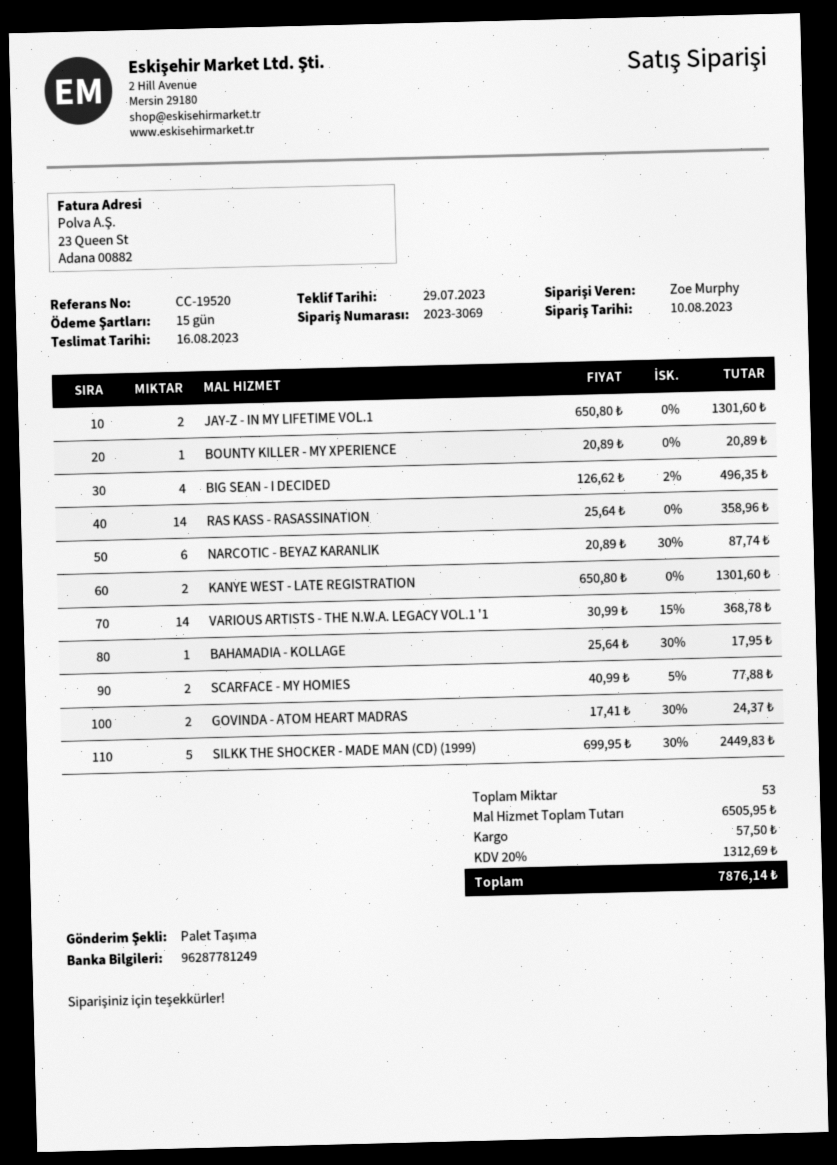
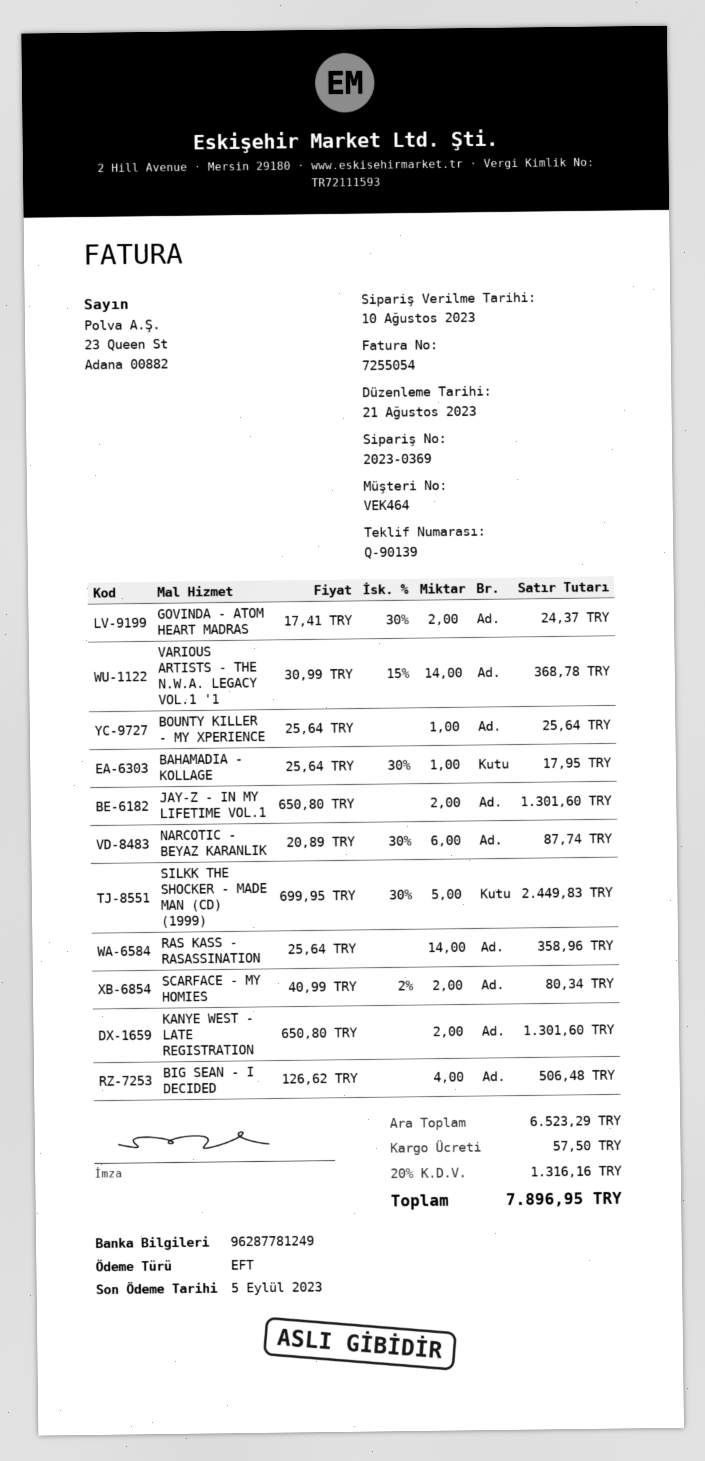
order number: 2023-3069 -> 2023-0369
BOUNTY KILLER - MY XPERIENCE: 1 x 20.89 = 20.89 -> 1 x 25.64 = 25.64
BIG SEAN - I DECIDED: 4 x 126.62 - 2% = 496.35 -> 4 x 126.62 = 506.48
SCARFACE - MY HOMIES: 2 x 40.99 - 5% = 77.88 -> 2 x 40.99 - 2% = 80.34
subtotal: 6505.95 -> 6523.29
tax: 20% = 1312.69 -> 20% = 1316.16
total: 7876.14 -> 7896.95

